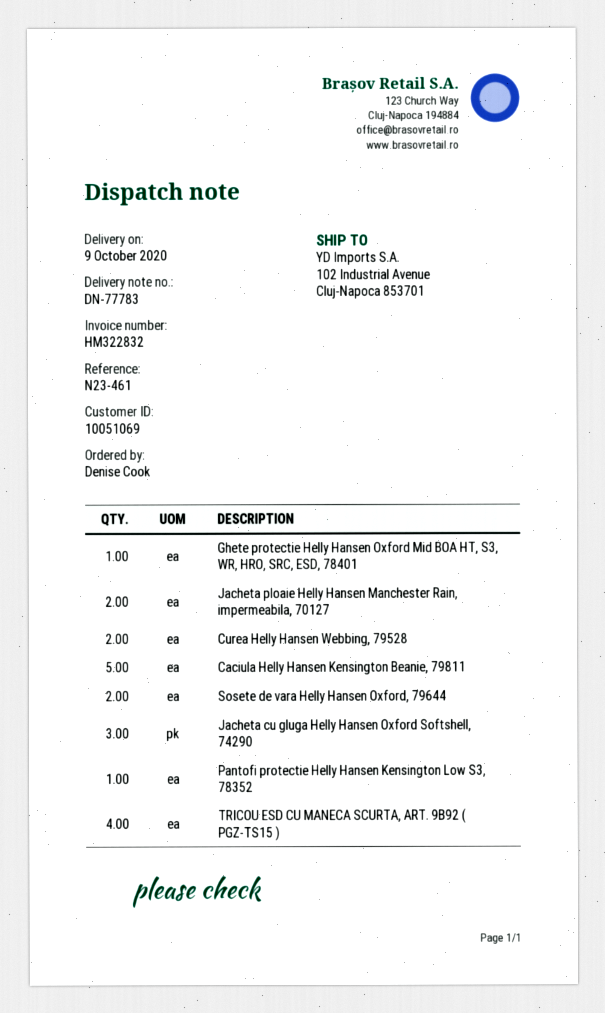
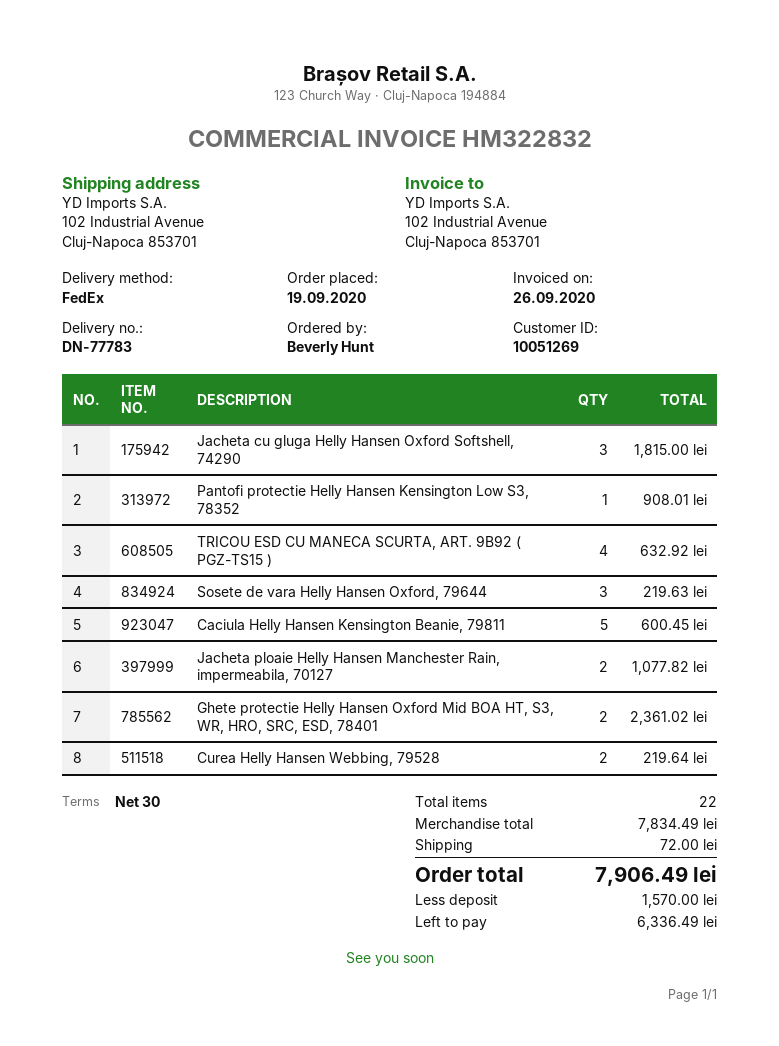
customer number: 10051069 -> 10051269
ordered by: Denise Cook -> Beverly Hunt
Ghete protectie Helly Hansen Oxford Mid BOA HT, S3, WR, HRO, SRC, ESD, 78401: 1 -> 2
Sosete de vara Helly Hansen Oxford, 79644: 2 -> 3

